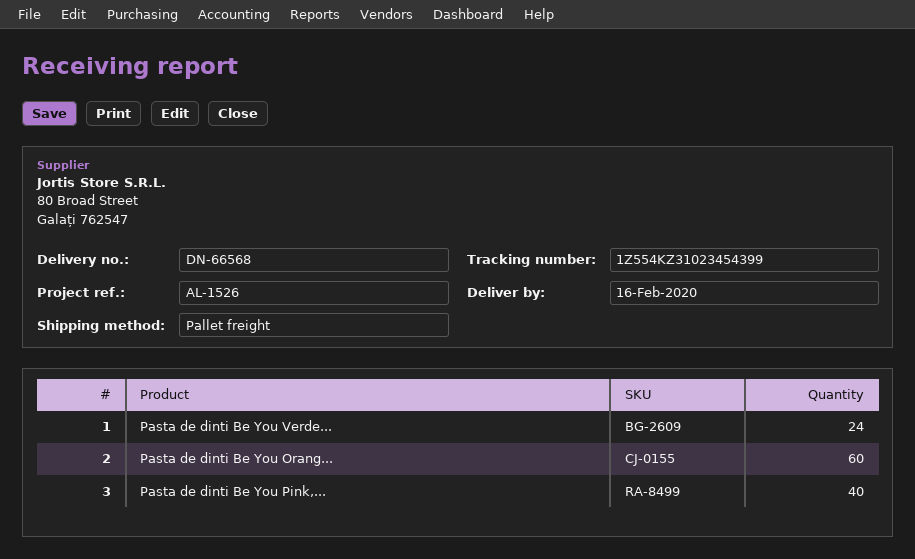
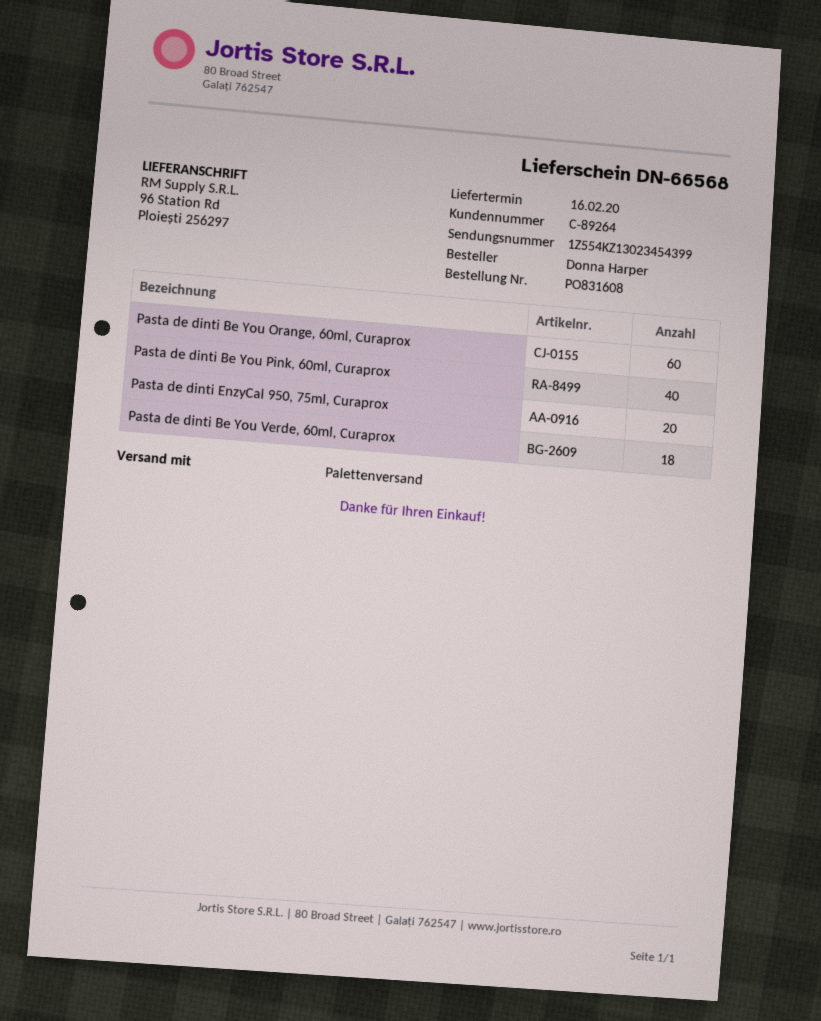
tracking number: 1Z554KZ31023454399 -> 1Z554KZ13023454399
Pasta de dinti Be You Verde...: 24 -> 18
Pasta de dinti EnzyCal 950, 75ml, Curaprox: none -> 20

